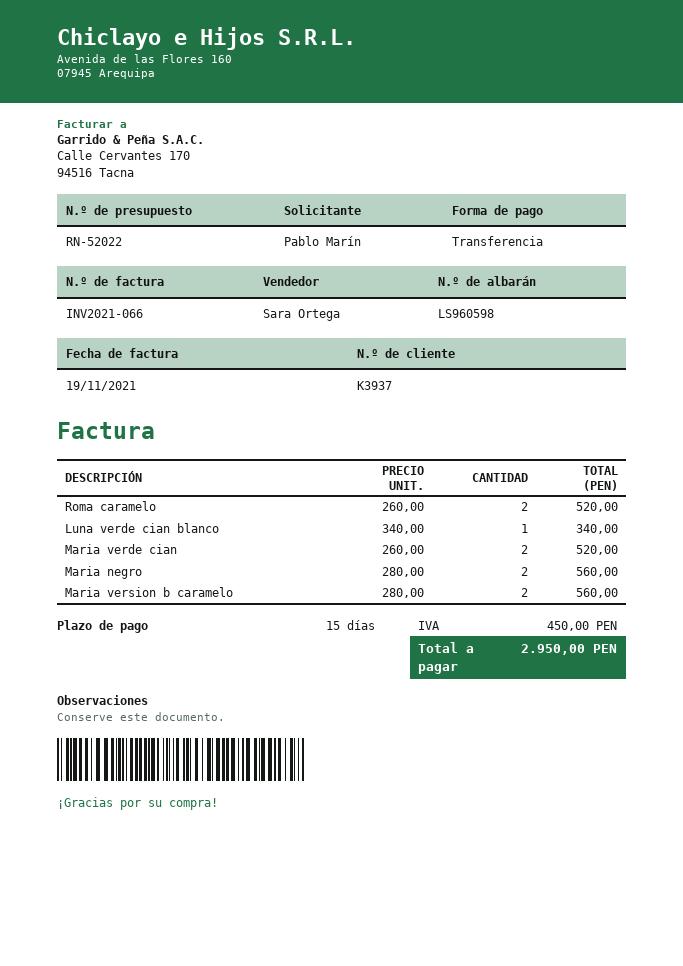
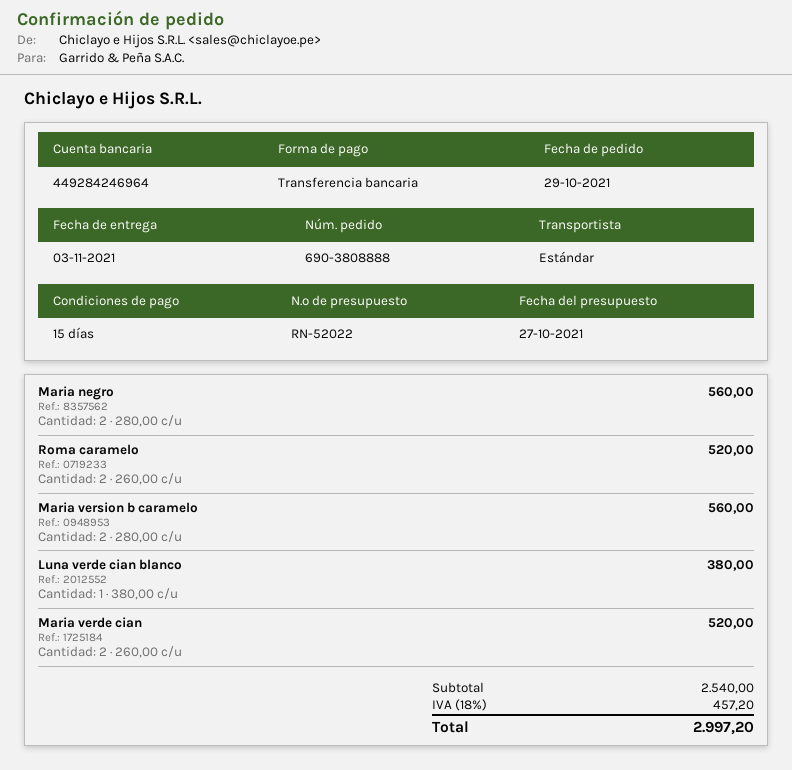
Luna verde cian blanco: 1 x 340.00 = 340.00 -> 1 x 380.00 = 380.00
tax: 450.00 -> 457.20
total: 2950.00 -> 2997.20

